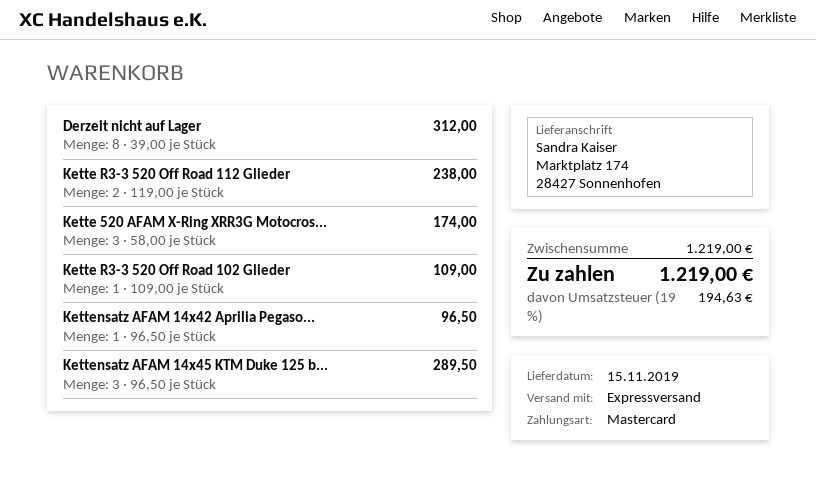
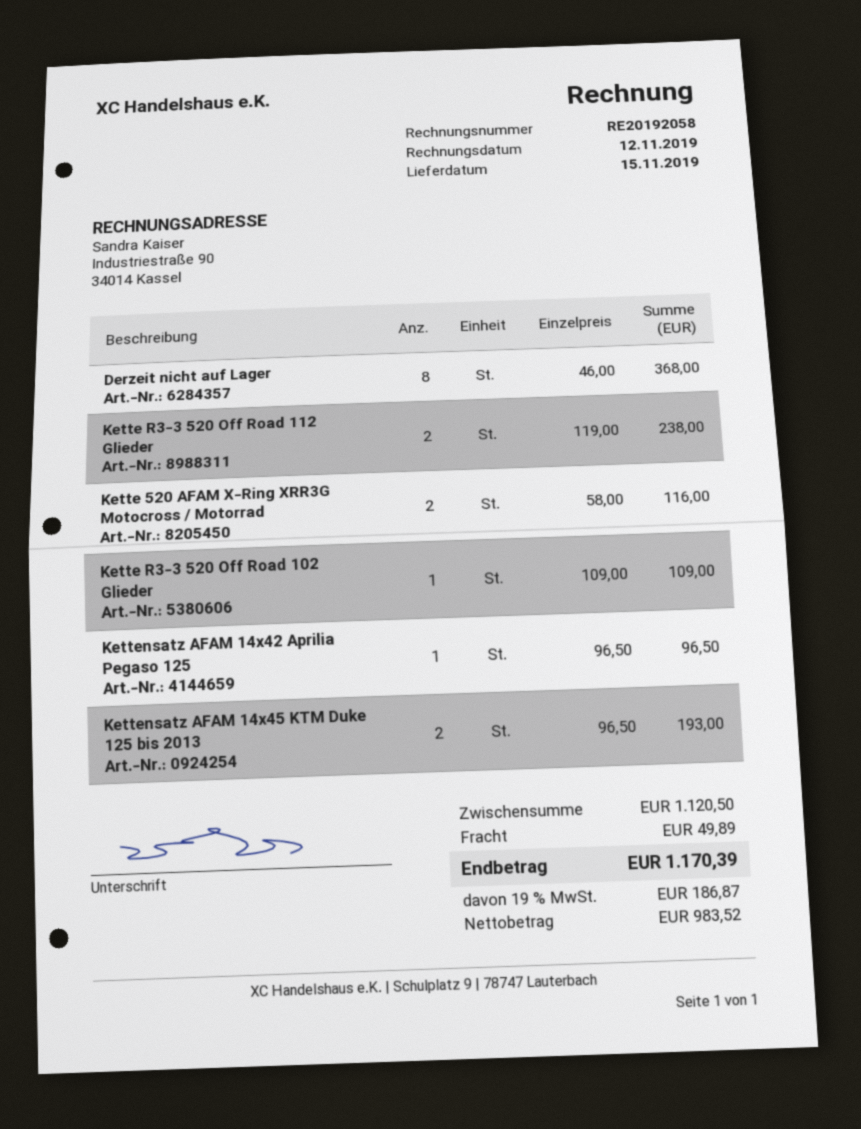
Derzeit nicht auf Lager: 8 x 39.00 = 312.00 -> 8 x 46.00 = 368.00
Kette 520 AFAM X-Ring XRR3G Motocros...: 3 x 58.00 = 174.00 -> 2 x 58.00 = 116.00
Kettensatz AFAM 14x45 KTM Duke 125 b...: 3 x 96.50 = 289.50 -> 2 x 96.50 = 193.00
subtotal: 1219.00 -> 1120.50
shipping: none -> 49.89
tax: 19% = 194.63 -> 19% = 186.87
total: 1219.00 -> 1170.39

